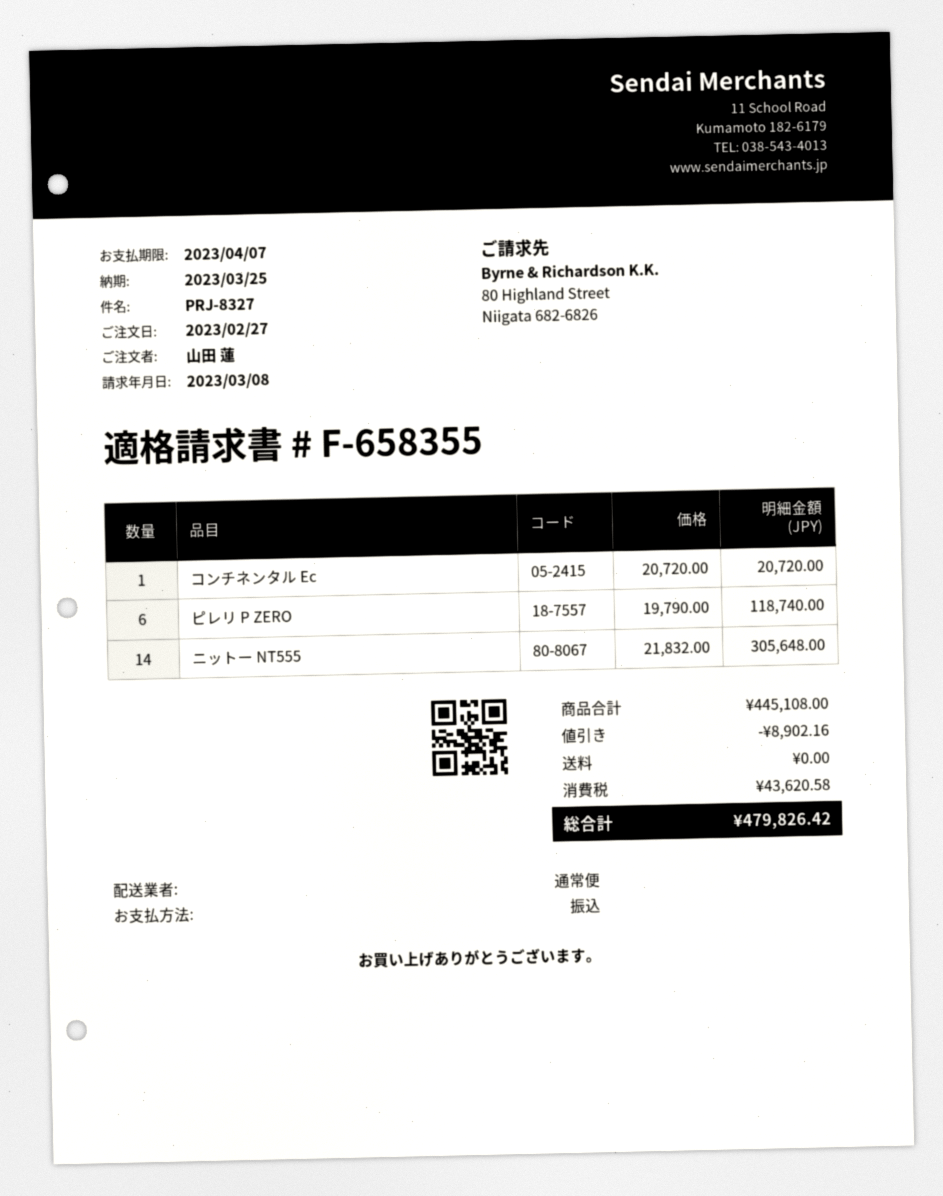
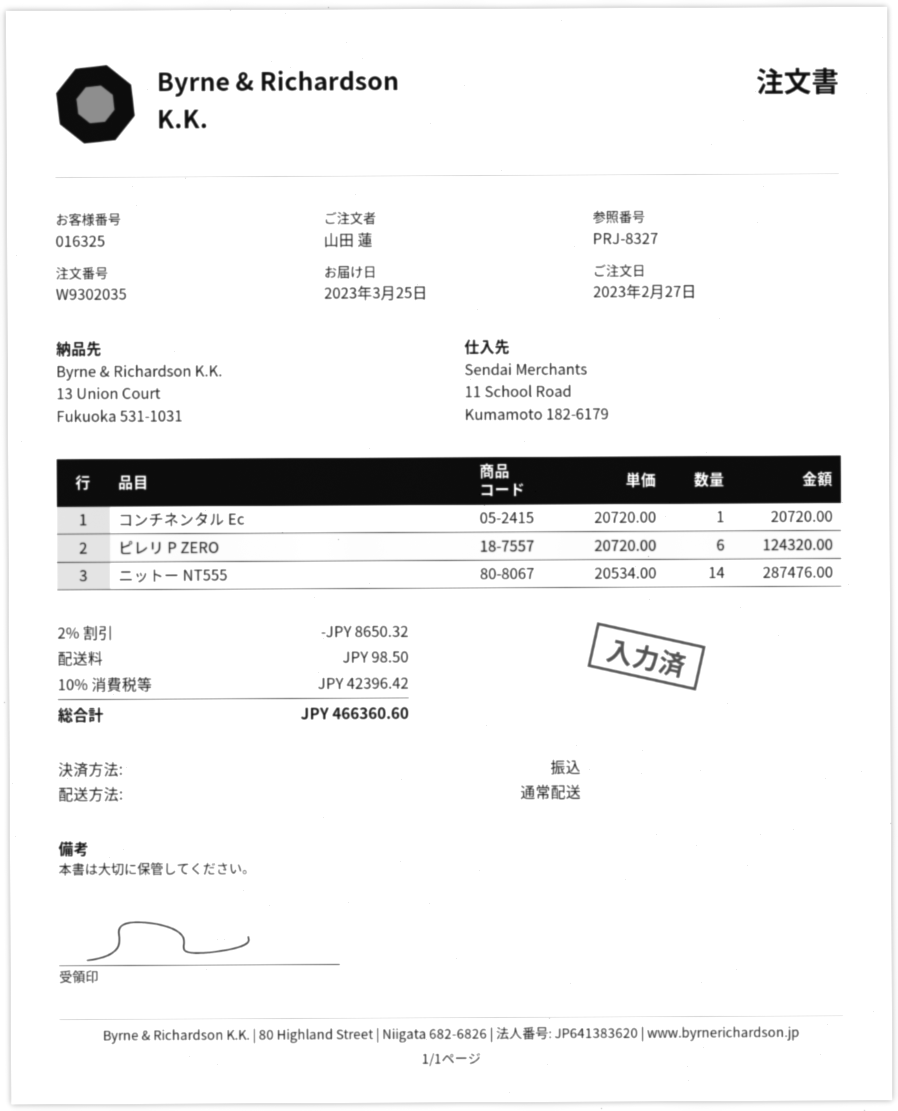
ピレリ P ZERO: 6 x 19790.00 = 118740.00 -> 6 x 20720.00 = 124320.00
ニットー NT555: 14 x 21832.00 = 305648.00 -> 14 x 20534.00 = 287476.00
discount: 8902.16 -> 8650.32
shipping: 0.00 -> 98.50
tax: 43620.58 -> 42396.42
total: 479826.42 -> 466360.60

